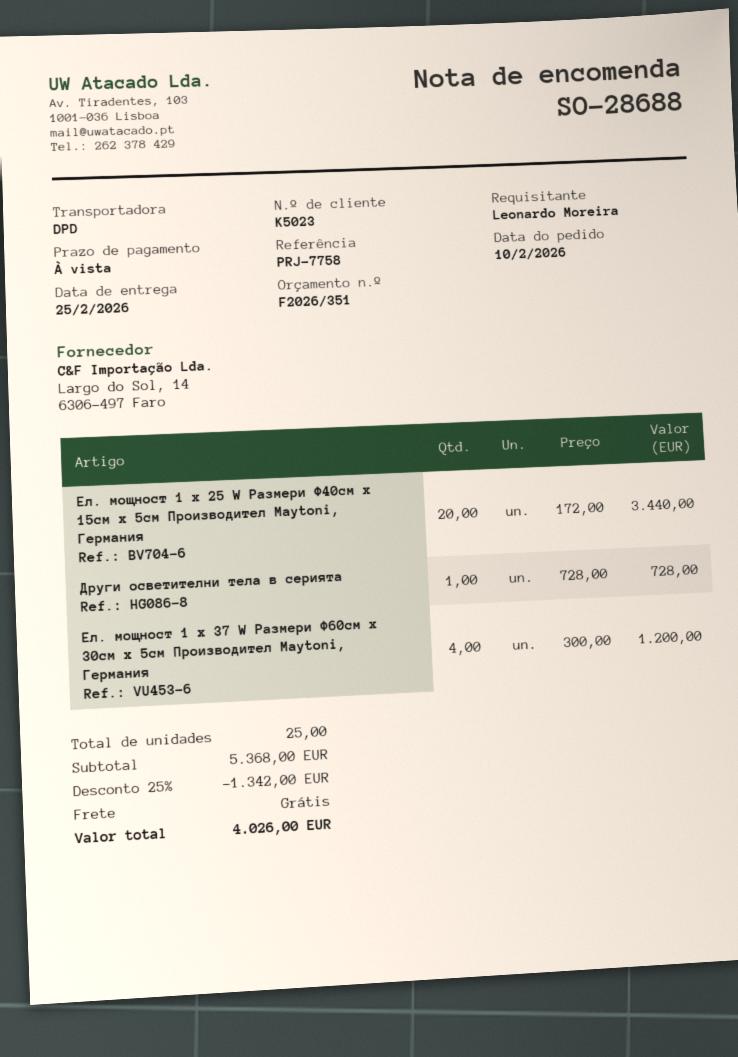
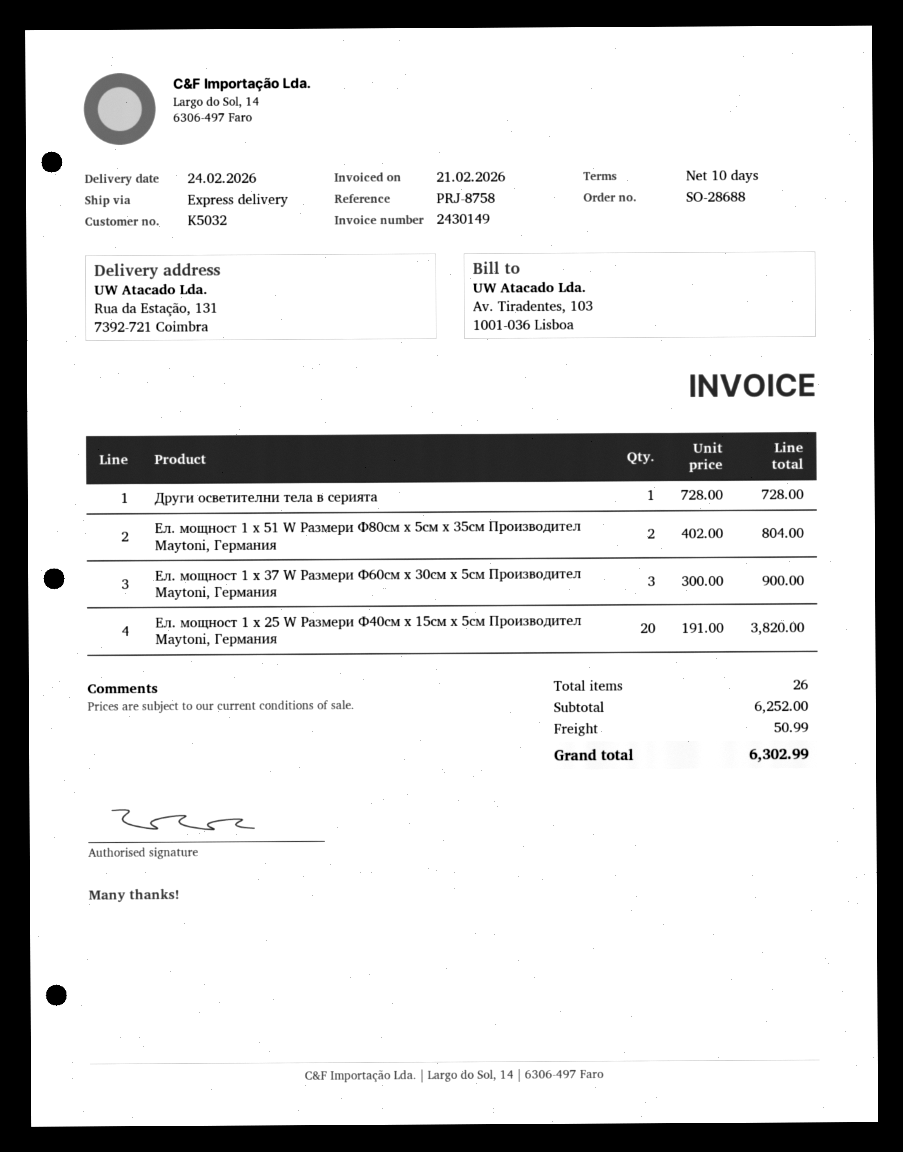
delivery date: 2026-02-25 -> 2026-02-24
payment terms: on receipt -> 10 days
customer number: K5023 -> K5032
reference: PRJ-7758 -> PRJ-8758
shipping method: DPD -> express
Ел. мощност 1 х 25 W Размери Ф40см x 15см x 5см Производител Maytoni, Германия: 20 x 172.00 = 3440.00 -> 20 x 191.00 = 3820.00
Ел. мощност 1 х 37 W Размери Ф60см x 30см x 5см Производител Maytoni, Германия: 4 x 300.00 = 1200.00 -> 3 x 300.00 = 900.00
Ел. мощност 1 х 51 W Размери Ф80см x 5см x 35см Производител Maytoni, Германия: none -> 2 x 402.00 = 804.00
total quantity: 25 -> 26
subtotal: 5368.00 -> 6252.00
discount: 25% = 1342.00 -> none
shipping: 0.00 -> 50.99
total: 4026.00 -> 6302.99

